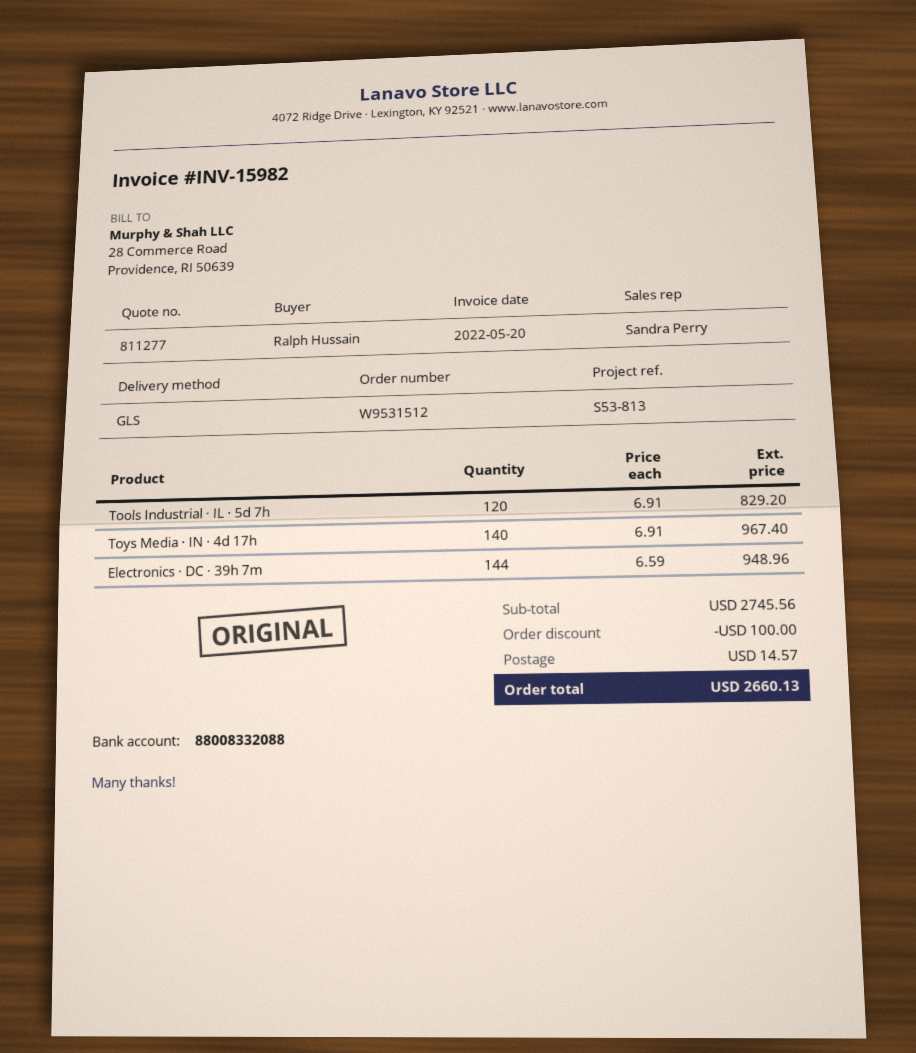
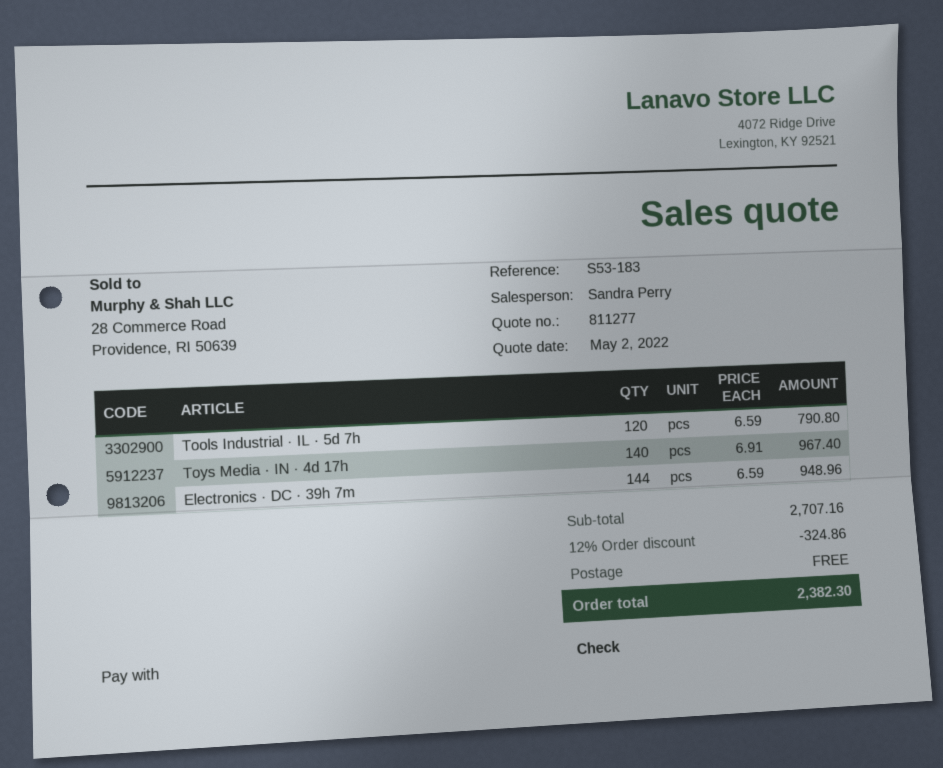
reference: S53-813 -> S53-183
Tools Industrial · IL · 5d 7h: 120 x 6.91 = 829.20 -> 120 x 6.59 = 790.80
subtotal: 2745.56 -> 2707.16
discount: 100.00 -> 324.86
shipping: 14.57 -> 0.00
total: 2660.13 -> 2382.30

